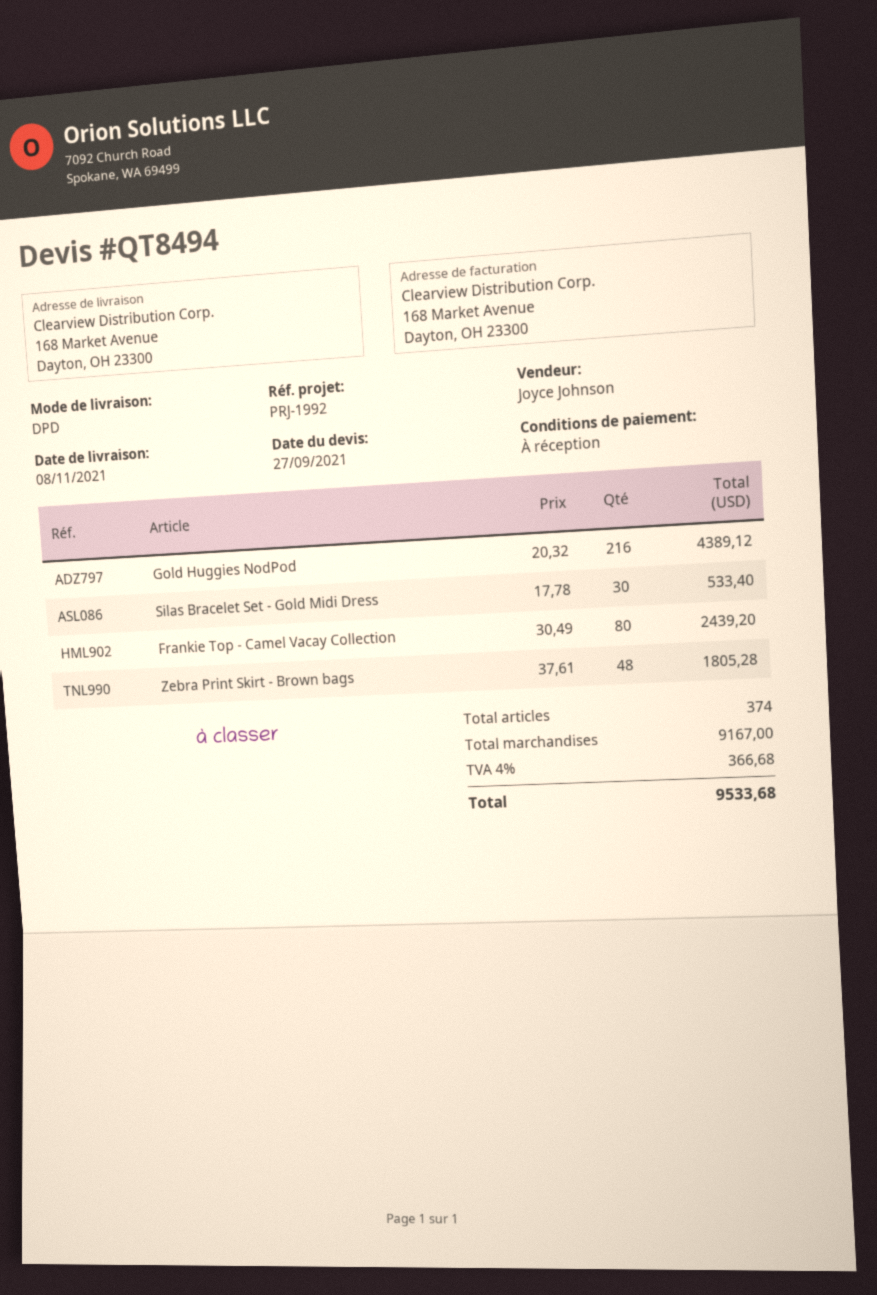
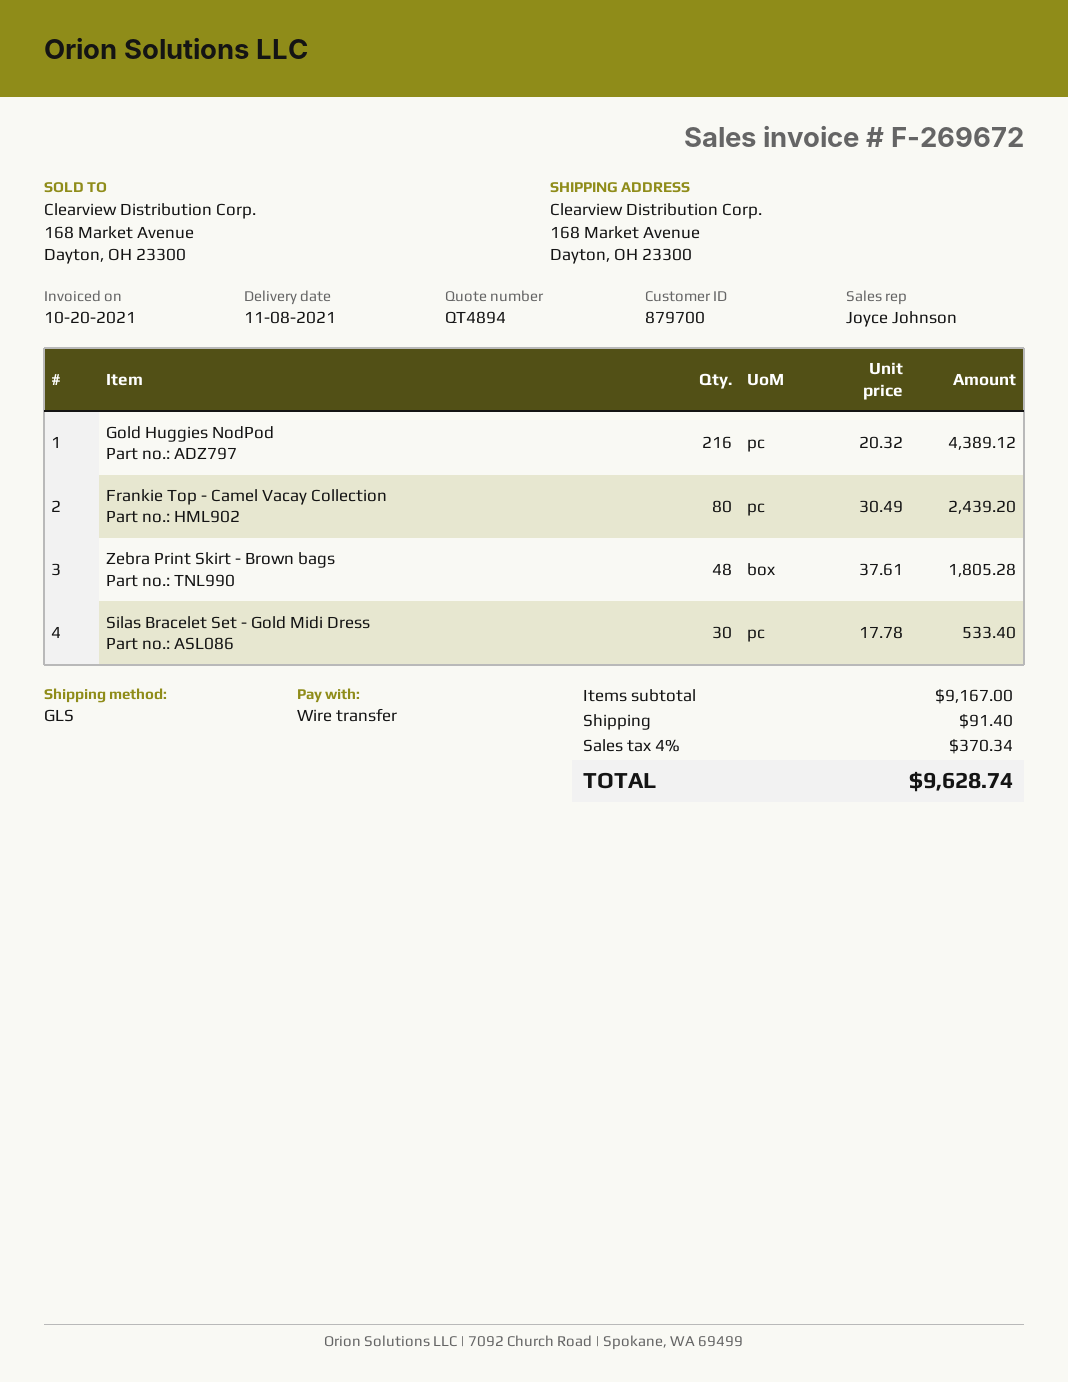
quote number: QT8494 -> QT4894
shipping method: DPD -> GLS
shipping: none -> 91.40
tax: 4% = 366.68 -> 4% = 370.34
total: 9533.68 -> 9628.74

